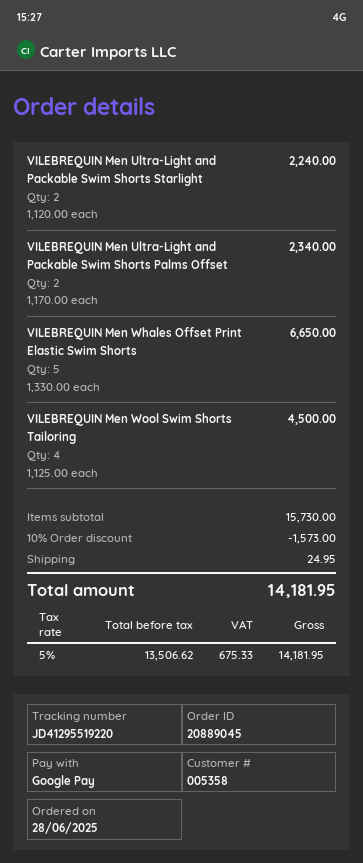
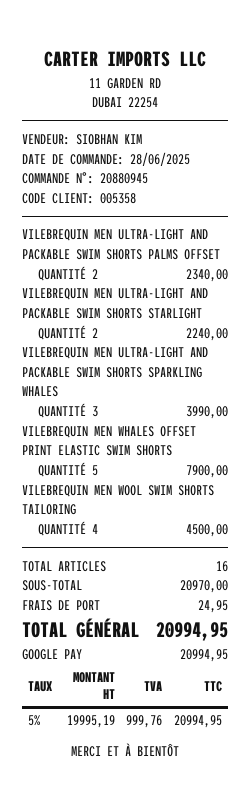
order number: 20889045 -> 20880945
VILEBREQUIN Men Whales Offset Print Elastic Swim Shorts: 5 for 6650.00 -> 5 for 7900.00
VILEBREQUIN MEN ULTRA-LIGHT AND PACKABLE SWIM SHORTS SPARKLING WHALES: none -> 3 for 3990.00
subtotal: 15730.00 -> 20970.00
discount: 10% = 1573.00 -> none
net: 13506.62 -> 19995.19
tax: 5% = 675.33 -> 5% = 999.76
total: 14181.95 -> 20994.95

